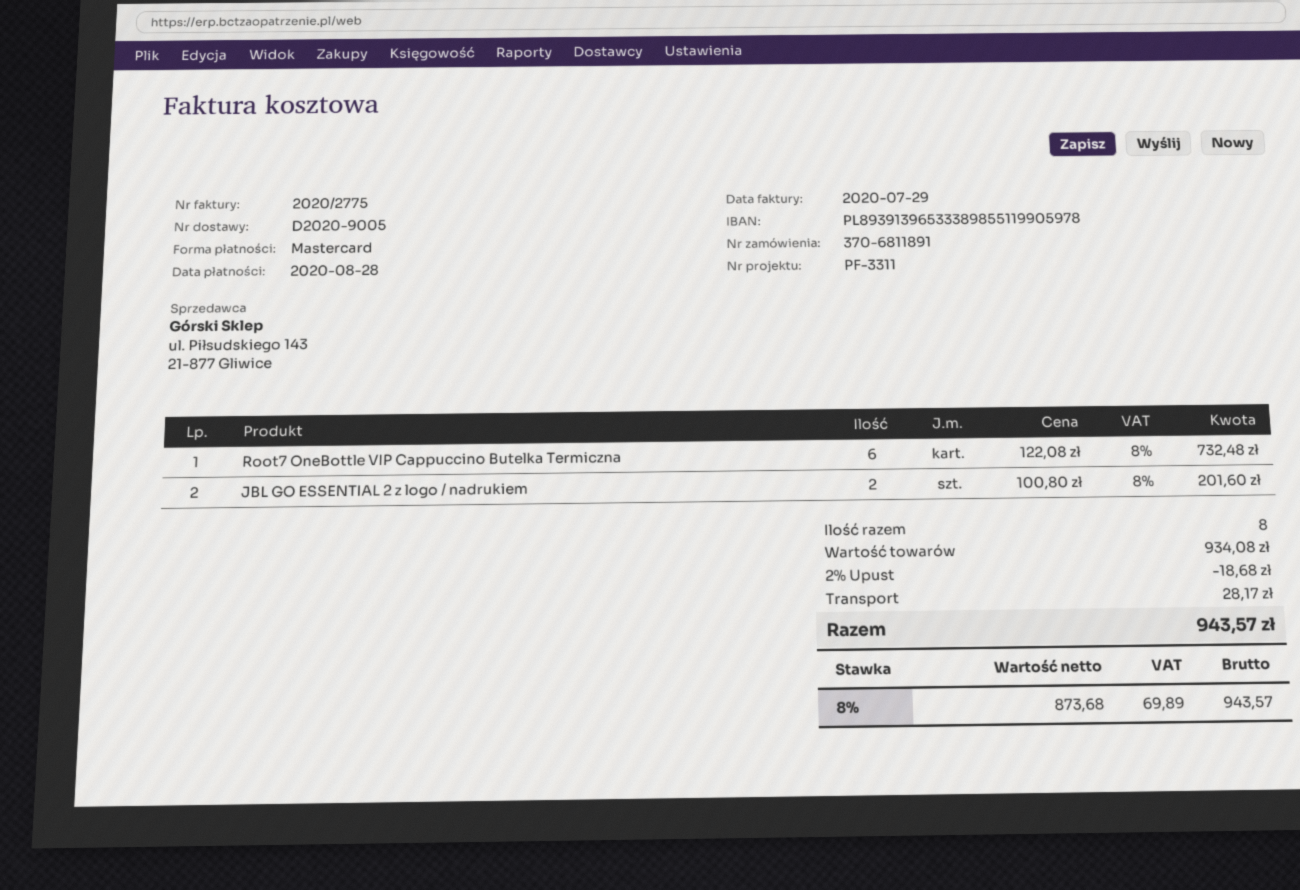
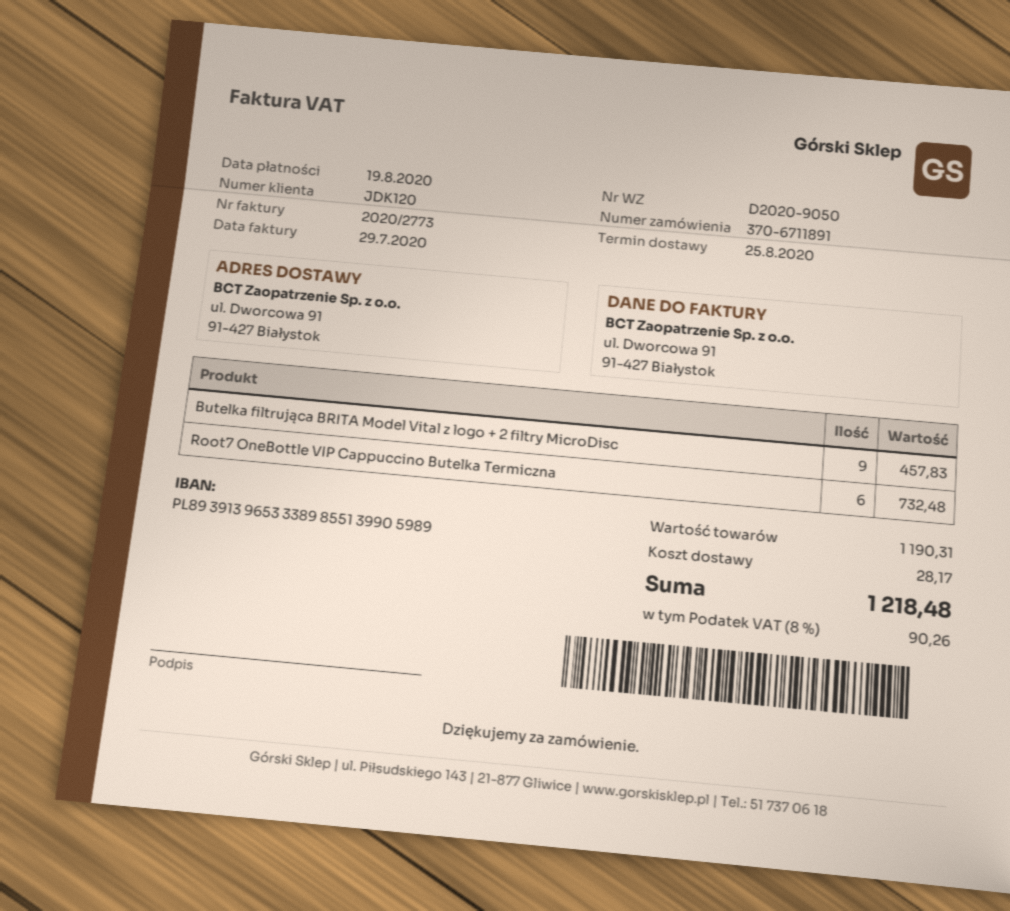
order number: 370-6811891 -> 370-6711891
delivery note number: D2020-9005 -> D2020-9050
invoice number: 2020/2775 -> 2020/2773
due date: 2020-08-28 -> 2020-08-19
bank account: PL89391396533389855119905978 -> PL89391396533389855139905989
JBL GO ESSENTIAL 2 z logo / nadrukiem: 2 for 201.60 -> none
Butelka filtrująca BRITA Model Vital z logo + 2 filtry MicroDisc: none -> 9 for 457.83
subtotal: 934.08 -> 1190.31
discount: 2% = 18.68 -> none
tax: 8% = 69.89 -> 8% = 90.26
total: 943.57 -> 1218.48

